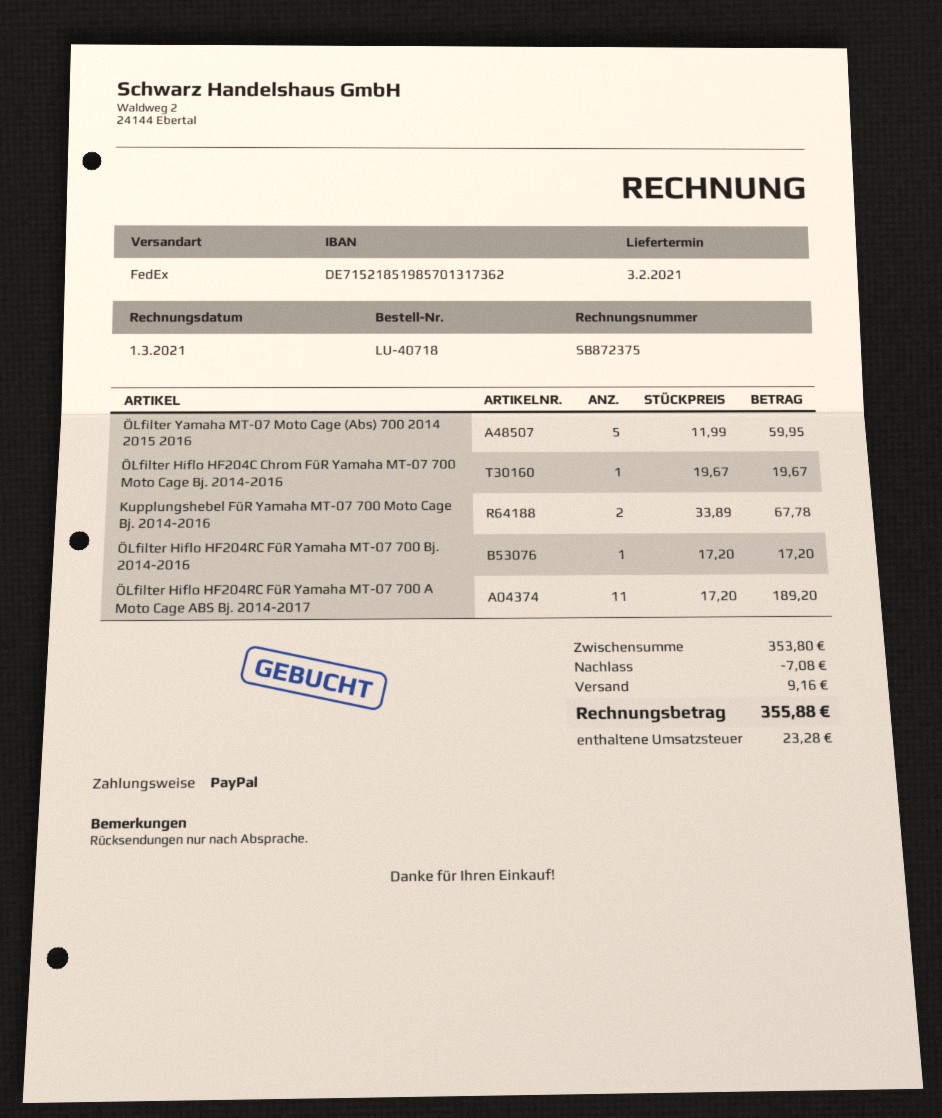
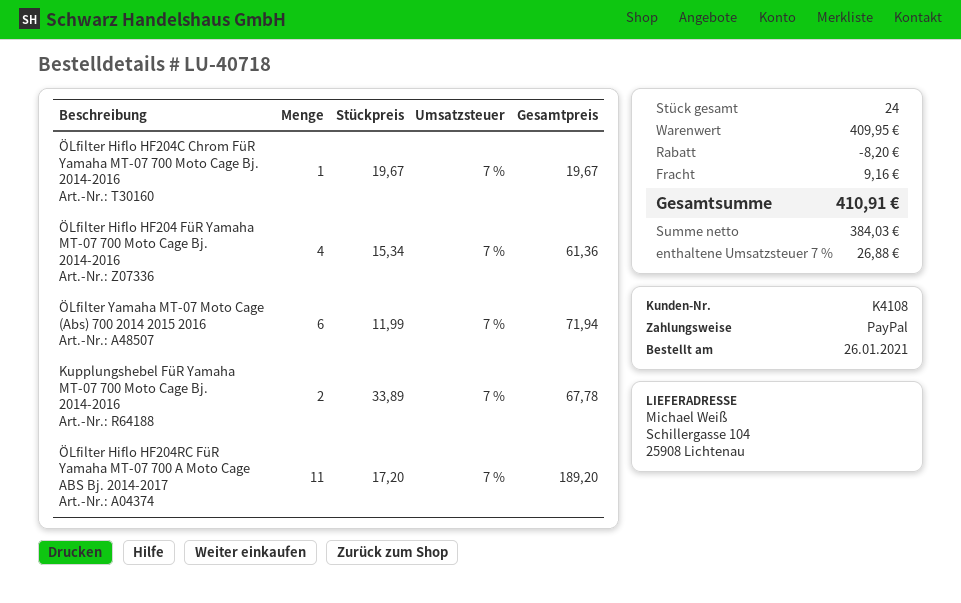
ÖLfilter Yamaha MT-07 Moto Cage (Abs) 700 2014 2015 2016: 5 x 11.99 = 59.95 -> 6 x 11.99 = 71.94
ÖLfilter Hiflo HF204RC FüR Yamaha MT-07 700 Bj. 2014-2016: 1 x 17.20 = 17.20 -> none
ÖLfilter Hiflo HF204 FüR Yamaha MT-07 700 Moto Cage Bj. 2014-2016: none -> 4 x 15.34 = 61.36
subtotal: 353.80 -> 409.95
discount: 7.08 -> 8.20
tax: 23.28 -> 26.88
total: 355.88 -> 410.91

